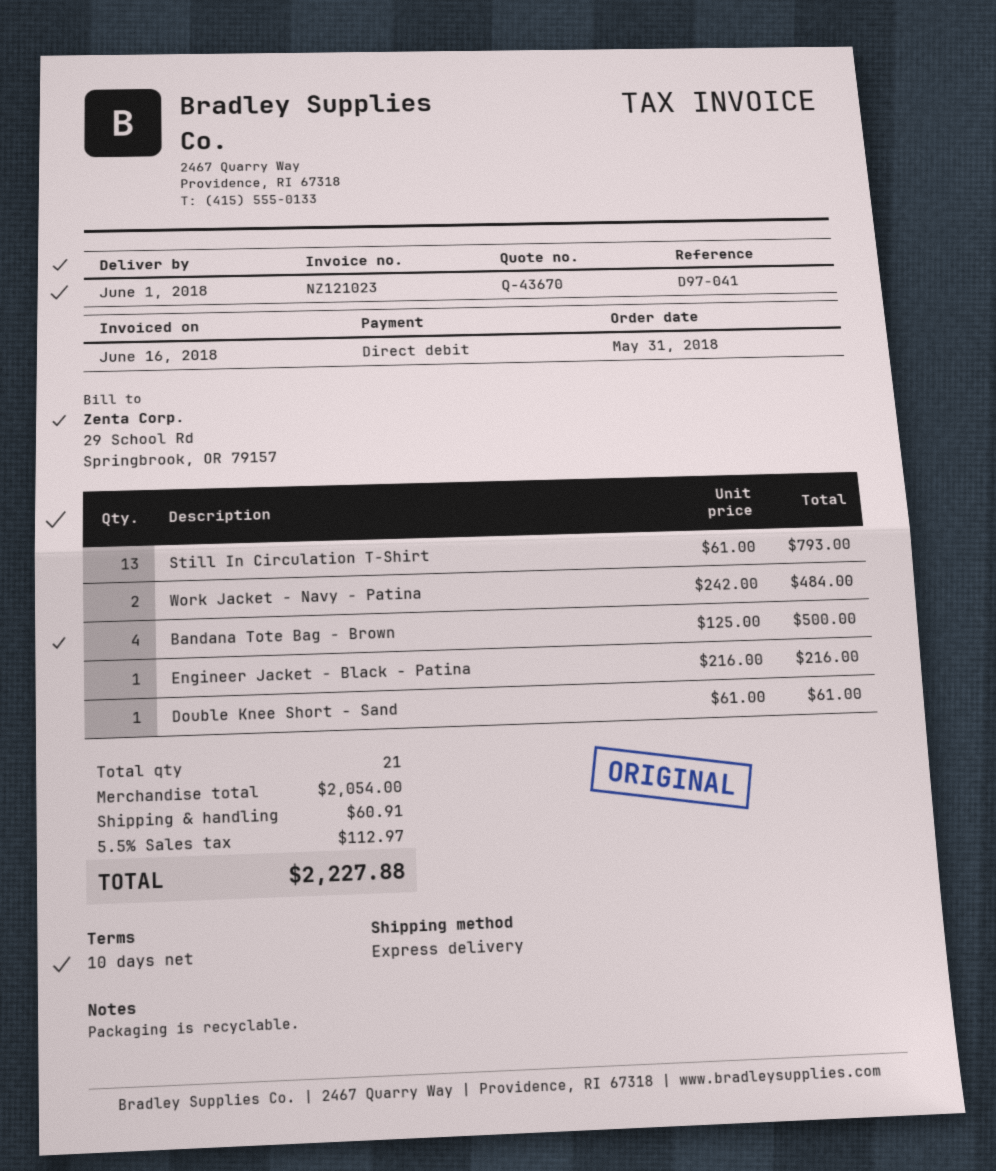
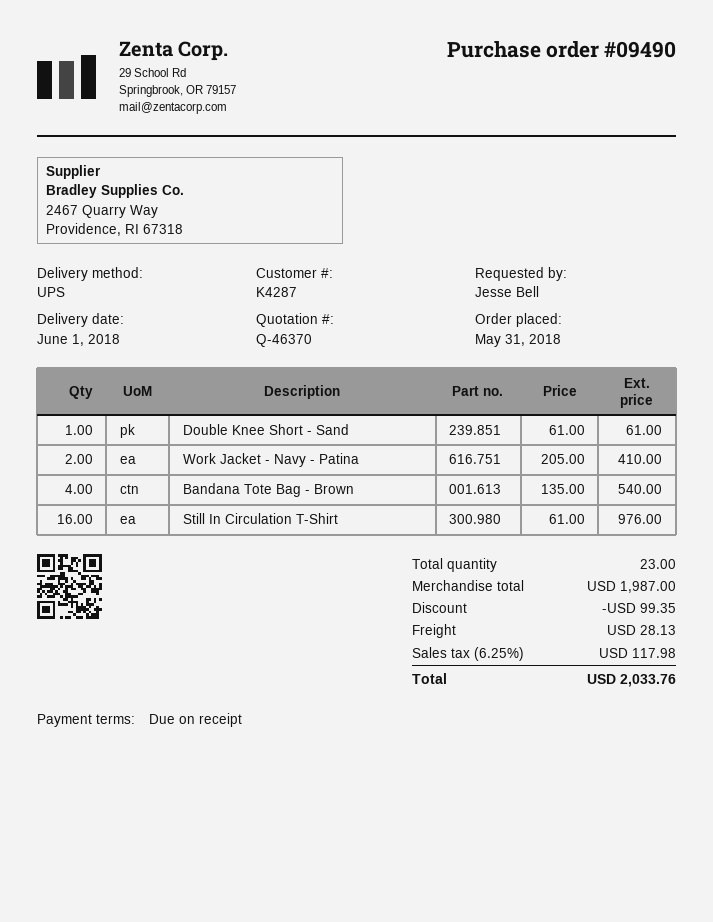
quote number: Q-43670 -> Q-46370
payment terms: 10 days -> on receipt
shipping method: express -> UPS
Still In Circulation T-Shirt: 13 x 61.00 = 793.00 -> 16 x 61.00 = 976.00
Work Jacket - Navy - Patina: 2 x 242.00 = 484.00 -> 2 x 205.00 = 410.00
Bandana Tote Bag - Brown: 4 x 125.00 = 500.00 -> 4 x 135.00 = 540.00
Engineer Jacket - Black - Patina: 1 x 216.00 = 216.00 -> none
total quantity: 21 -> 23
subtotal: 2054.00 -> 1987.00
discount: none -> 99.35
shipping: 60.91 -> 28.13
tax: 5.5% = 112.97 -> 6.25% = 117.98
total: 2227.88 -> 2033.76

